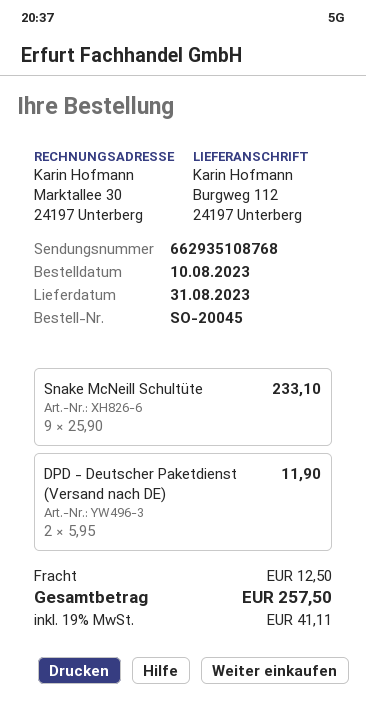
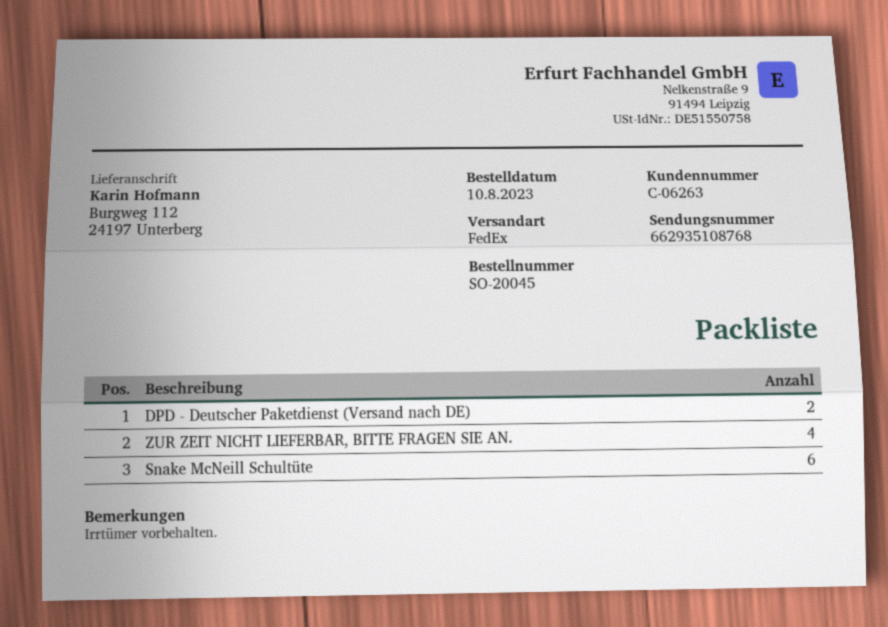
Snake McNeill Schultüte: 9 -> 6
ZUR ZEIT NICHT LIEFERBAR, BITTE FRAGEN SIE AN.: none -> 4

